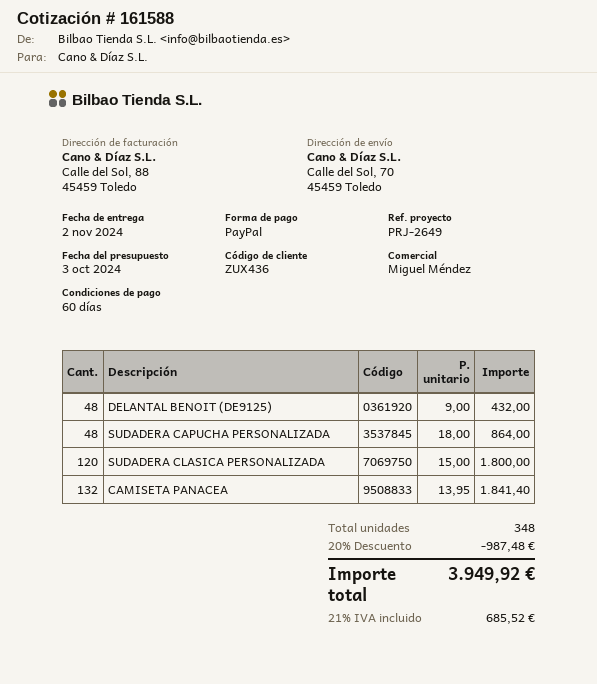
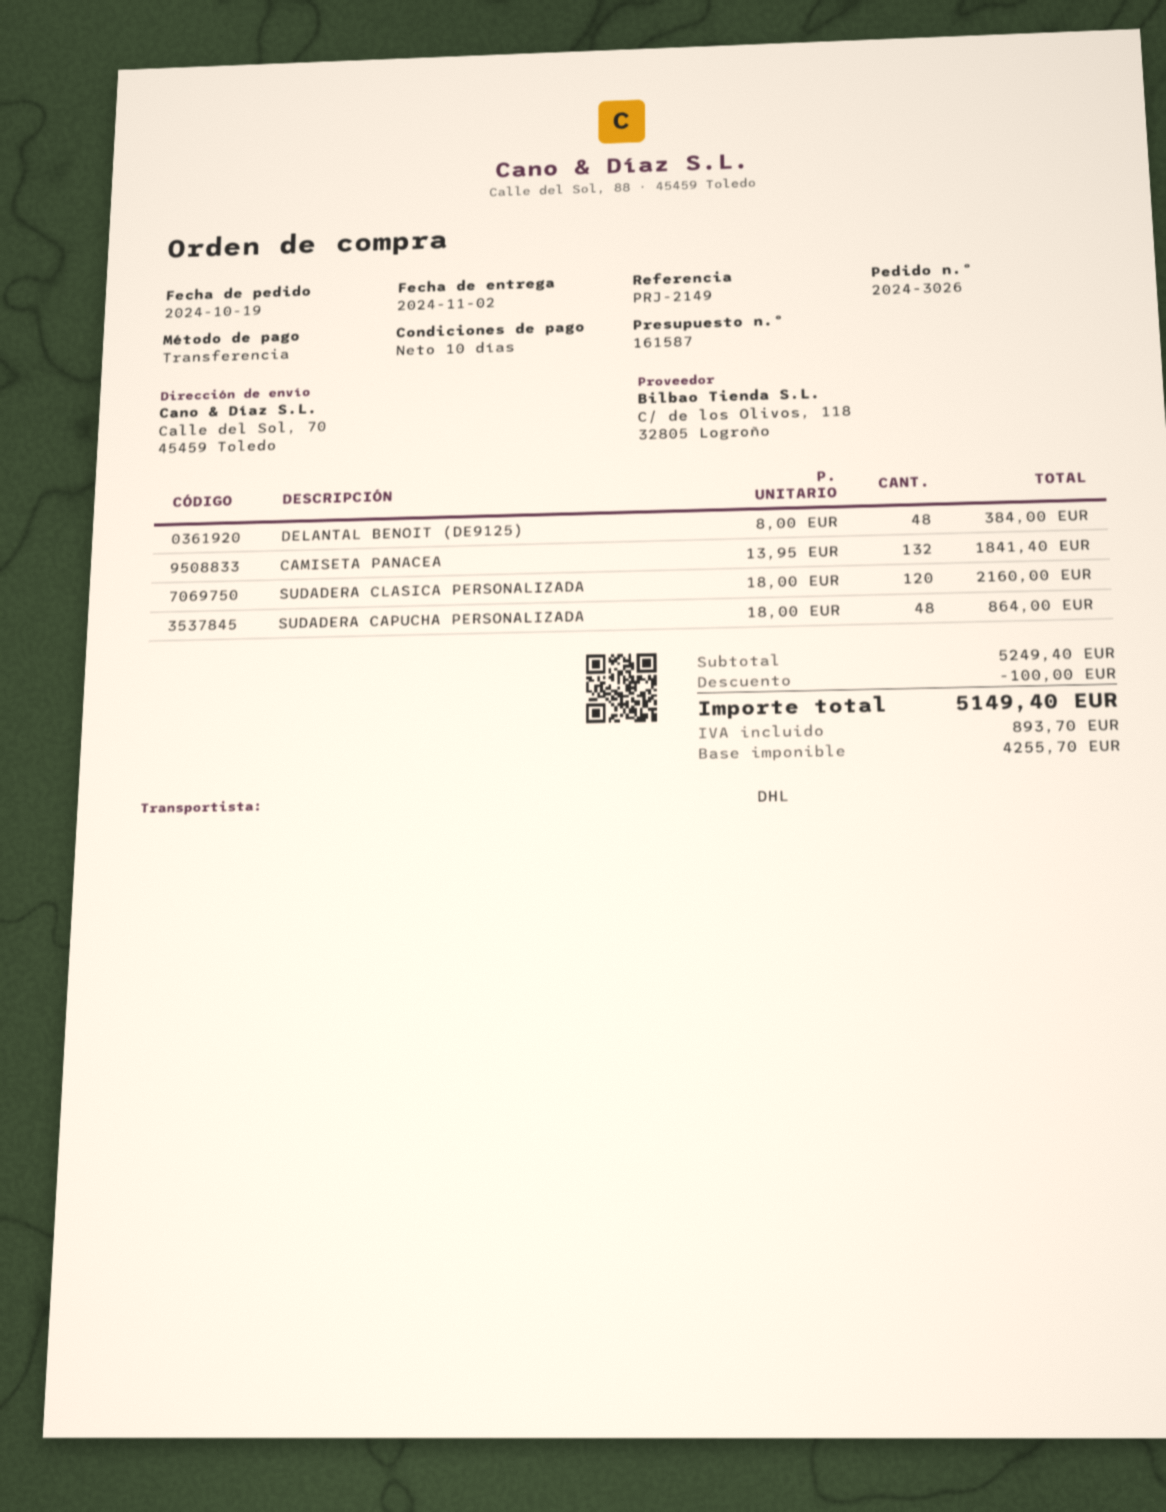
quote number: 161588 -> 161587
payment terms: 60 days -> 10 days
reference: PRJ-2649 -> PRJ-2149
payment method: PayPal -> bank transfer
DELANTAL BENOIT (DE9125): 48 x 9.00 = 432.00 -> 48 x 8.00 = 384.00
SUDADERA CLASICA PERSONALIZADA: 120 x 15.00 = 1800.00 -> 120 x 18.00 = 2160.00
discount: 987.48 -> 100.00
tax: 685.52 -> 893.70
total: 3949.92 -> 5149.40

